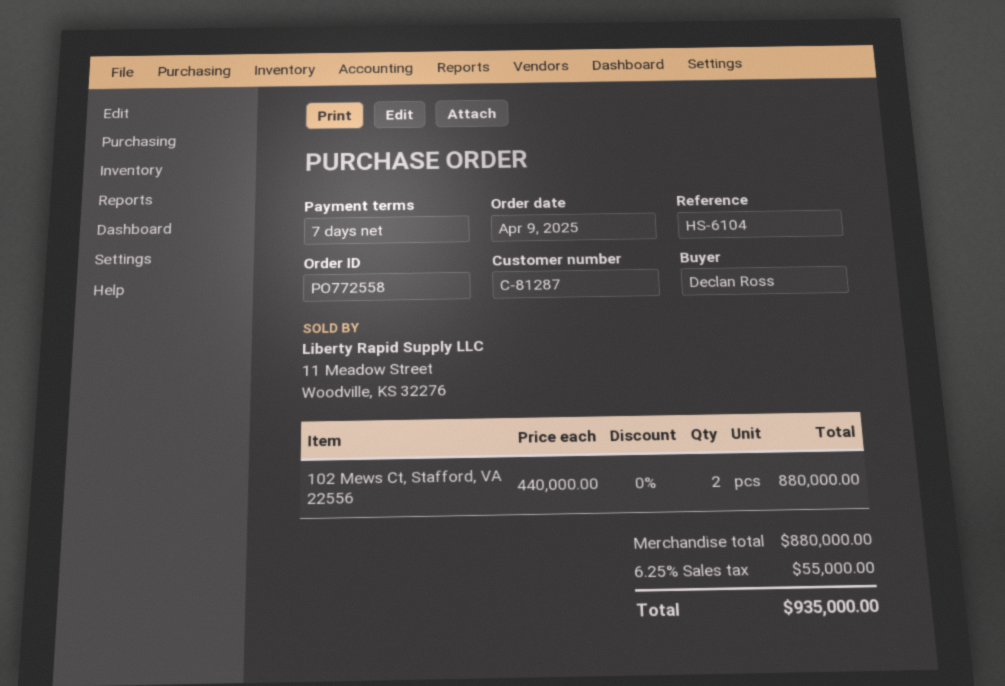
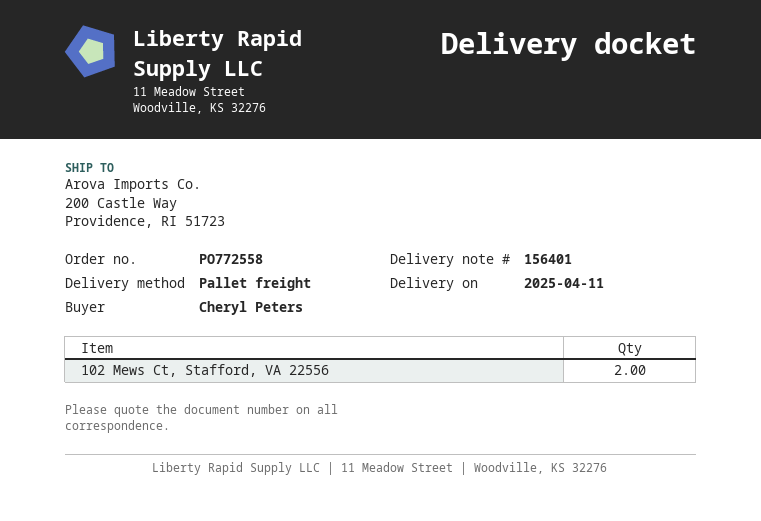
ordered by: Declan Ross -> Cheryl Peters

